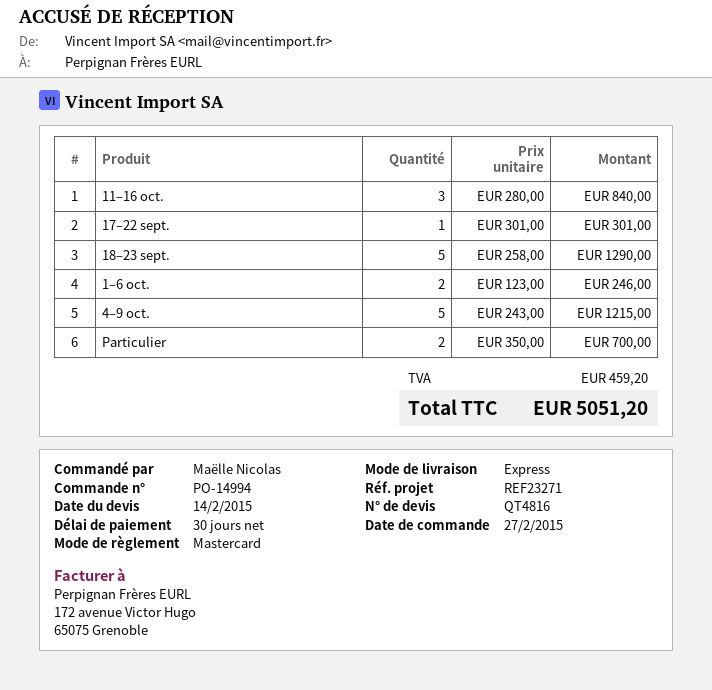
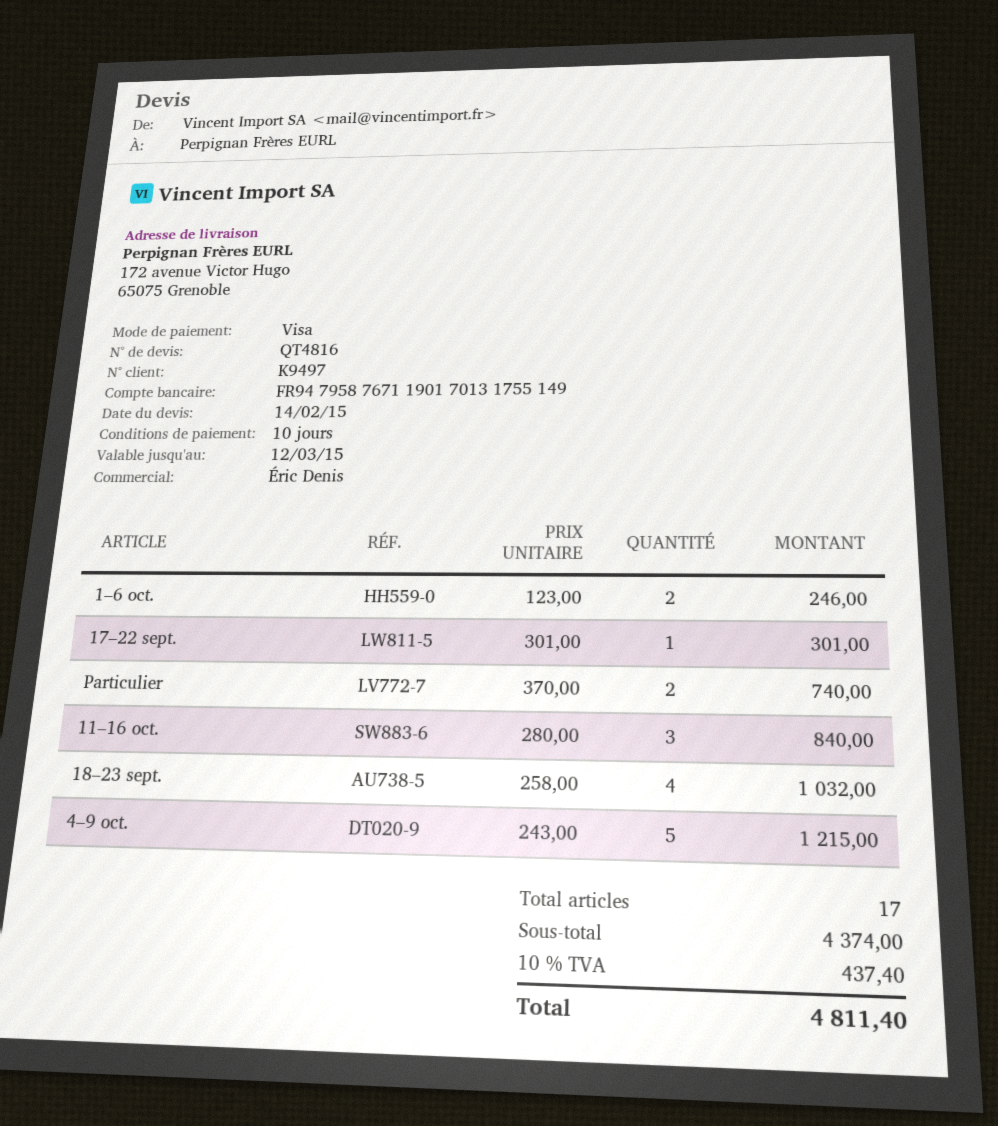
payment terms: 30 days -> 10 days
payment method: Mastercard -> Visa
18–23 sept.: 5 x 258.00 = 1290.00 -> 4 x 258.00 = 1032.00
Particulier: 2 x 350.00 = 700.00 -> 2 x 370.00 = 740.00
tax: 459.20 -> 437.40
total: 5051.20 -> 4811.40

